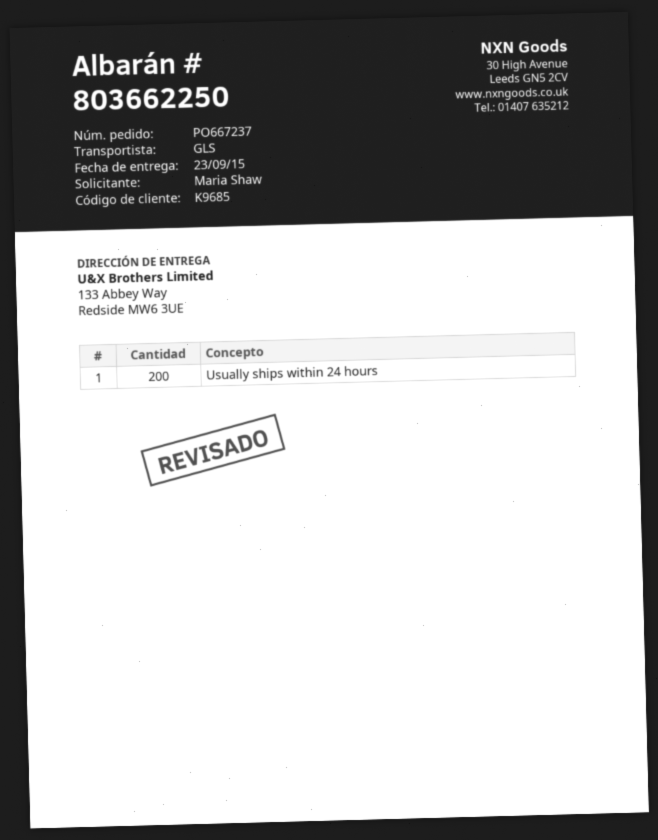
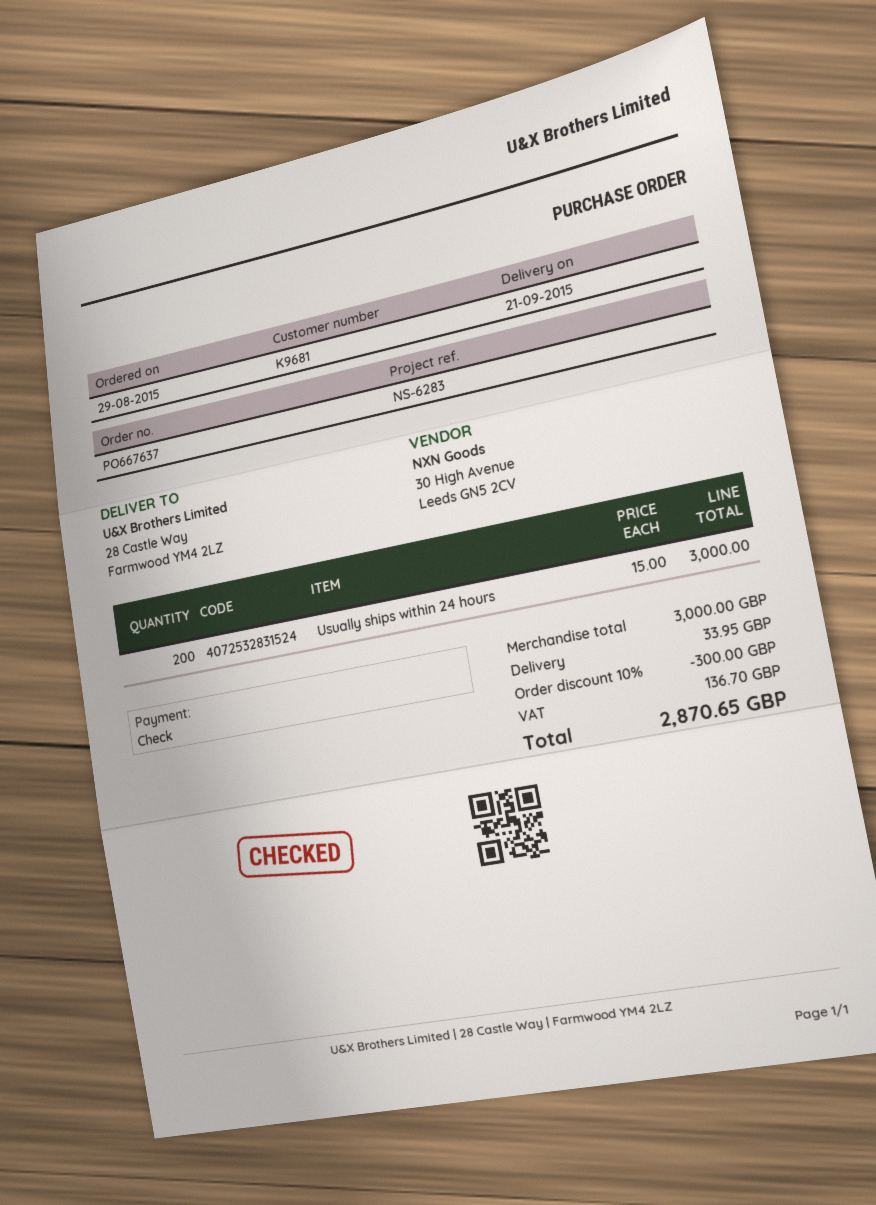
order number: PO667237 -> PO667637
delivery date: 2015-09-23 -> 2015-09-21
customer number: K9685 -> K9681
ship to: 133 Abbey Way, Redside MW6 3UE -> 28 Castle Way, Farmwood YM4 2LZ

